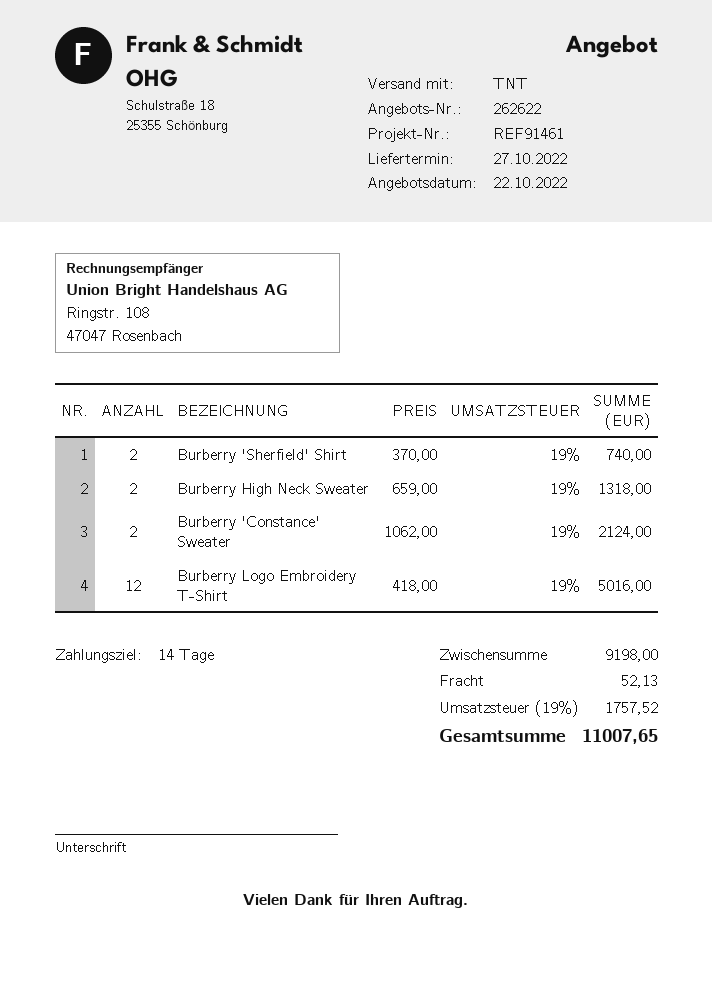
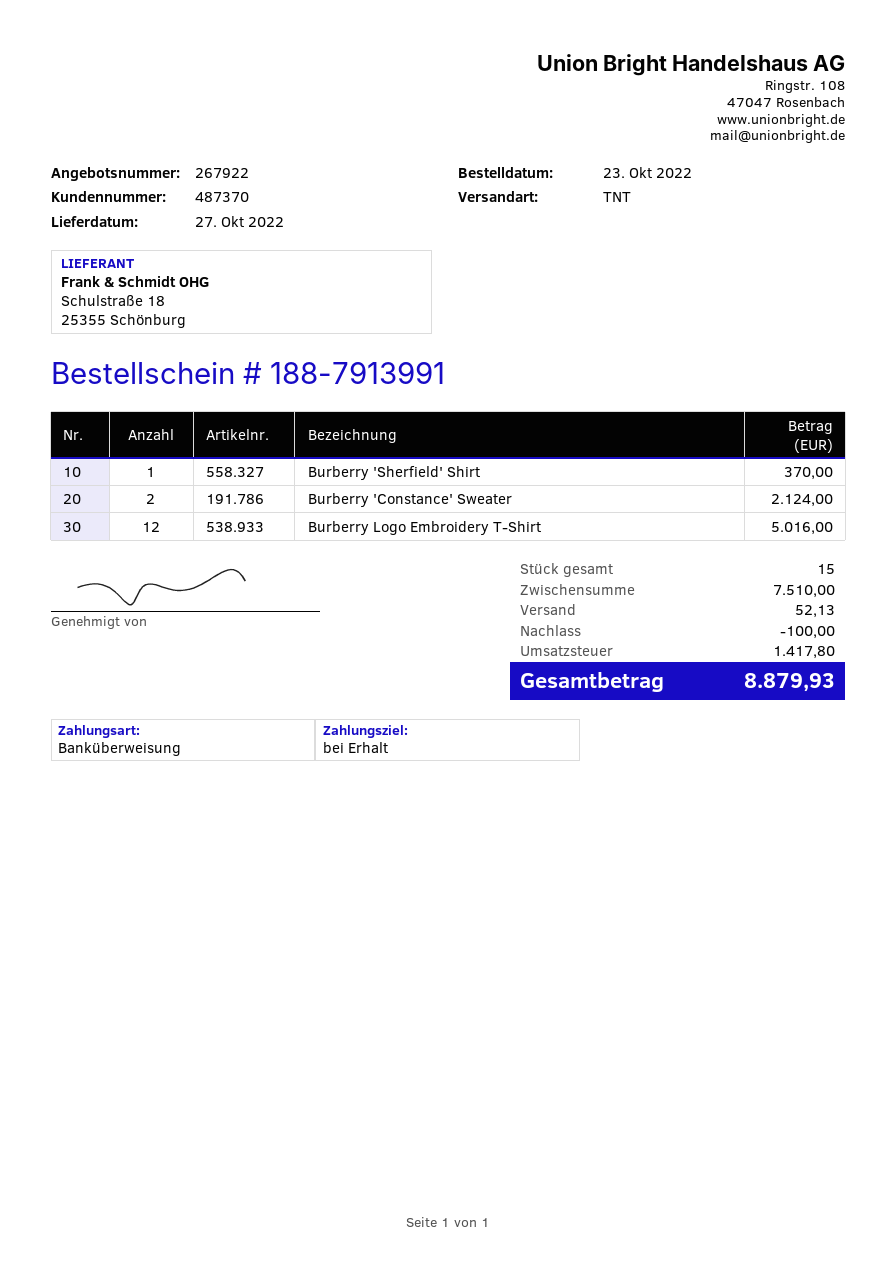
quote number: 262622 -> 267922
payment terms: 14 days -> on receipt
Burberry 'Sherfield' Shirt: 2 for 740.00 -> 1 for 370.00
Burberry High Neck Sweater: 2 for 1318.00 -> none
subtotal: 9198.00 -> 7510.00
discount: none -> 100.00
tax: 1757.52 -> 1417.80
total: 11007.65 -> 8879.93

